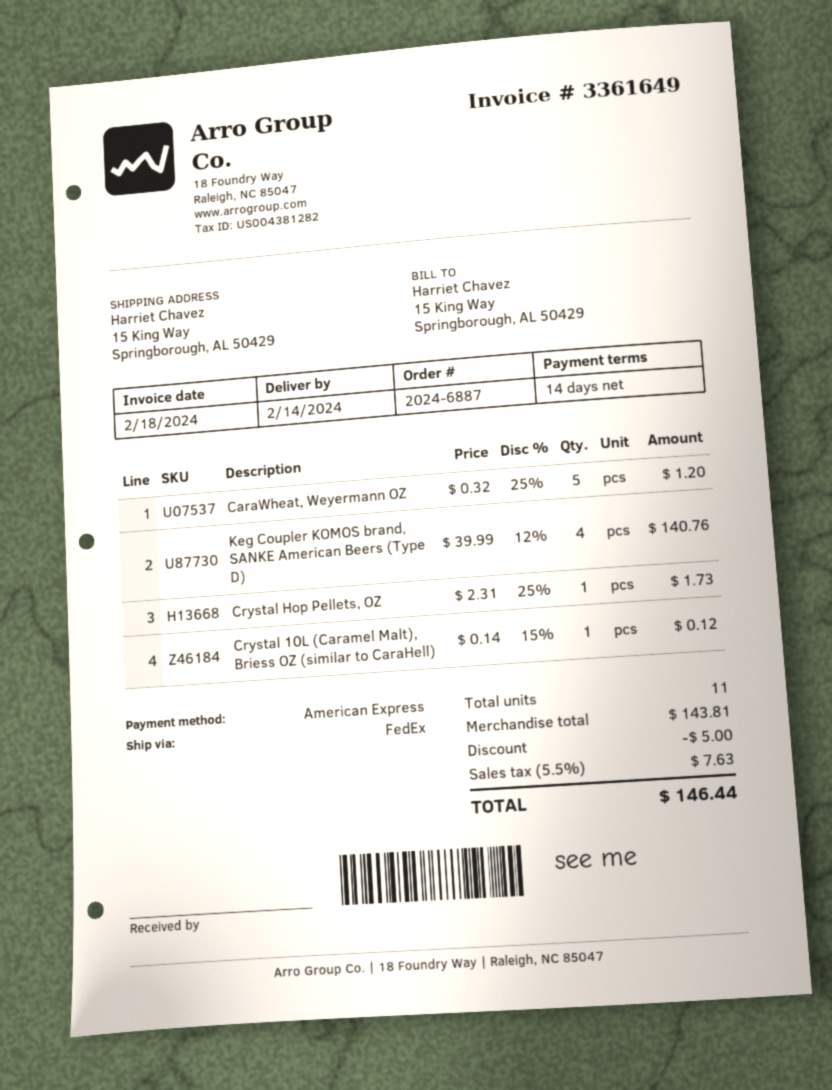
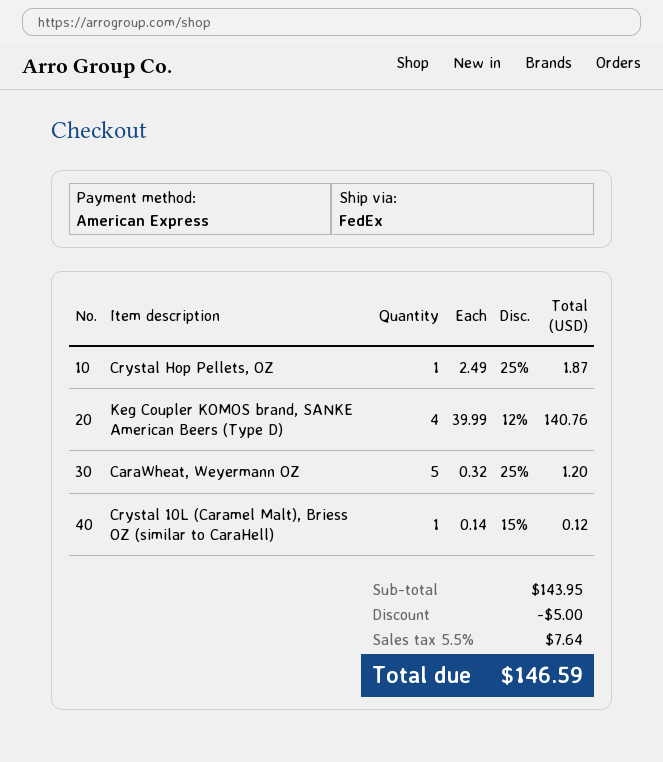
Crystal Hop Pellets, OZ: 1 x 2.31 - 25% = 1.73 -> 1 x 2.49 - 25% = 1.87
subtotal: 143.81 -> 143.95
tax: 5.5% = 7.63 -> 5.5% = 7.64
total: 146.44 -> 146.59

